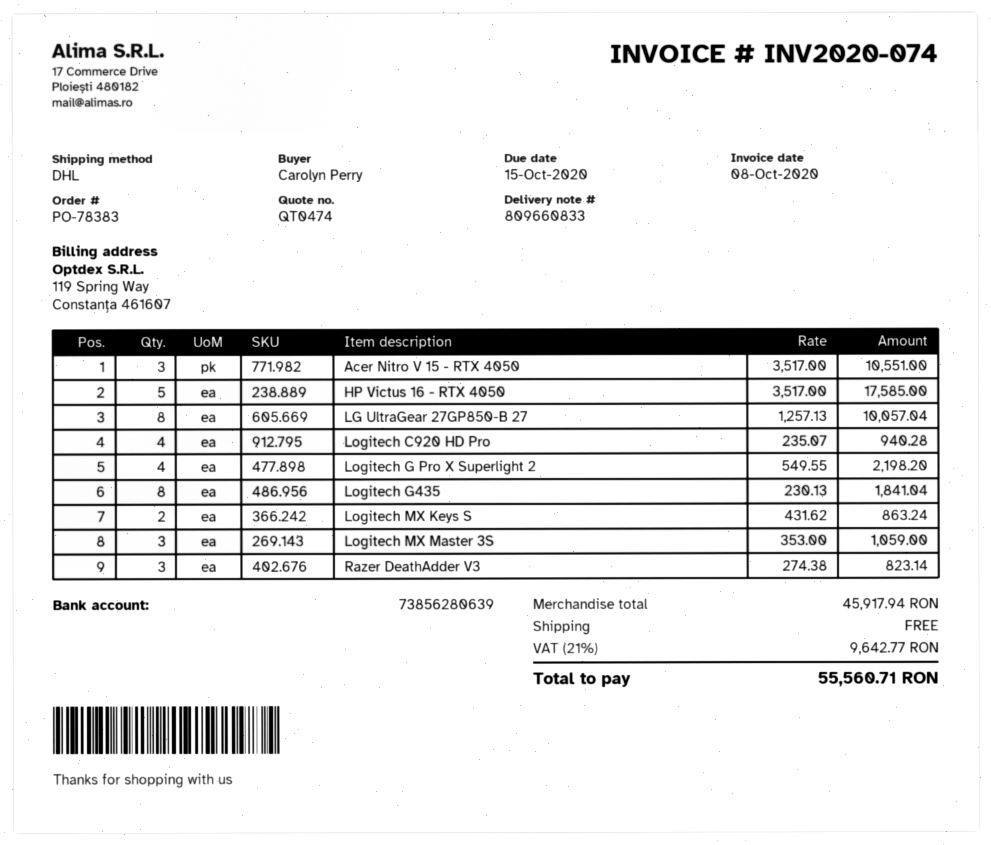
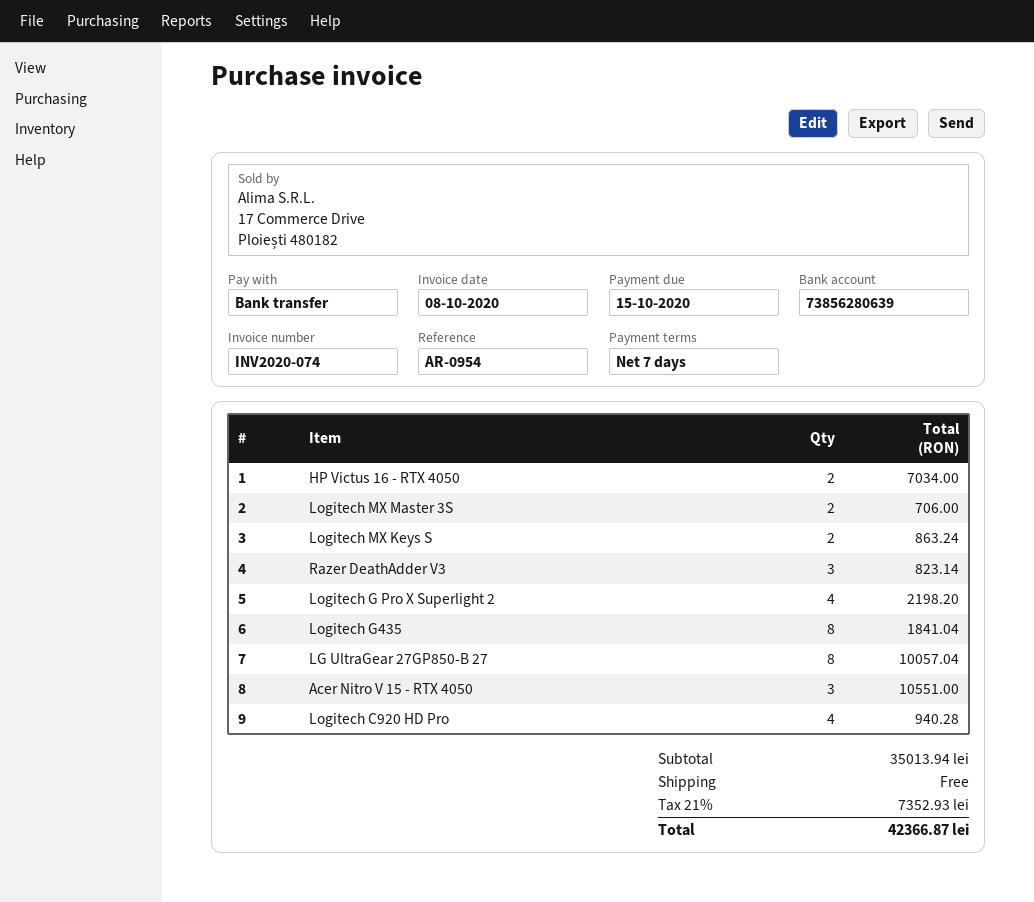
HP Victus 16 - RTX 4050: 5 for 17585.00 -> 2 for 7034.00
Logitech MX Master 3S: 3 for 1059.00 -> 2 for 706.00
subtotal: 45917.94 -> 35013.94
tax: 21% = 9642.77 -> 21% = 7352.93
total: 55560.71 -> 42366.87

